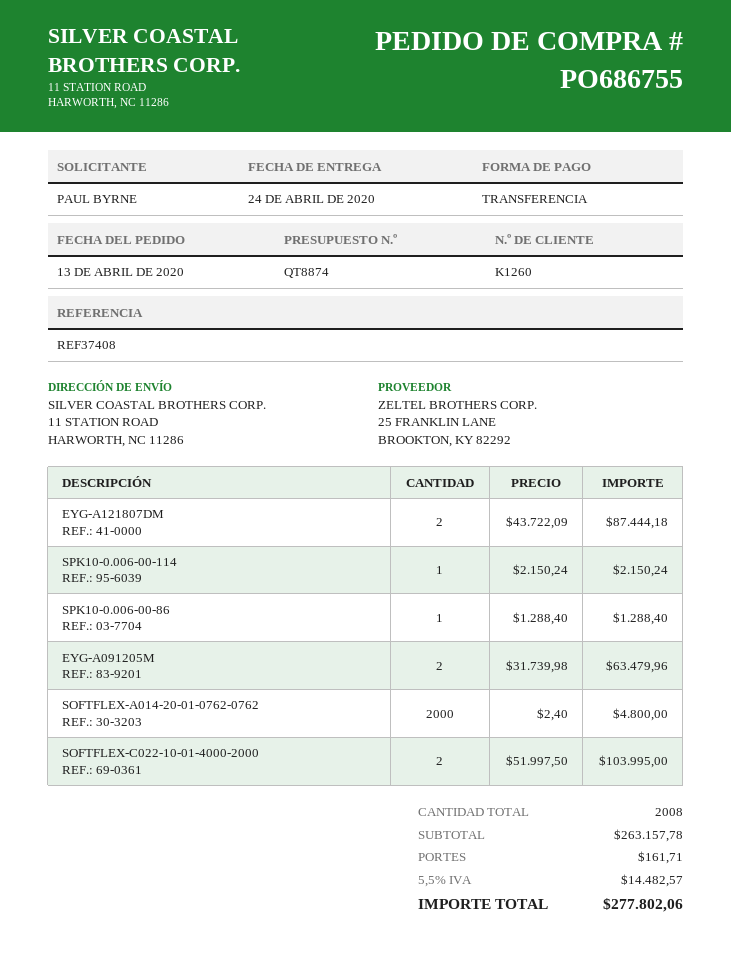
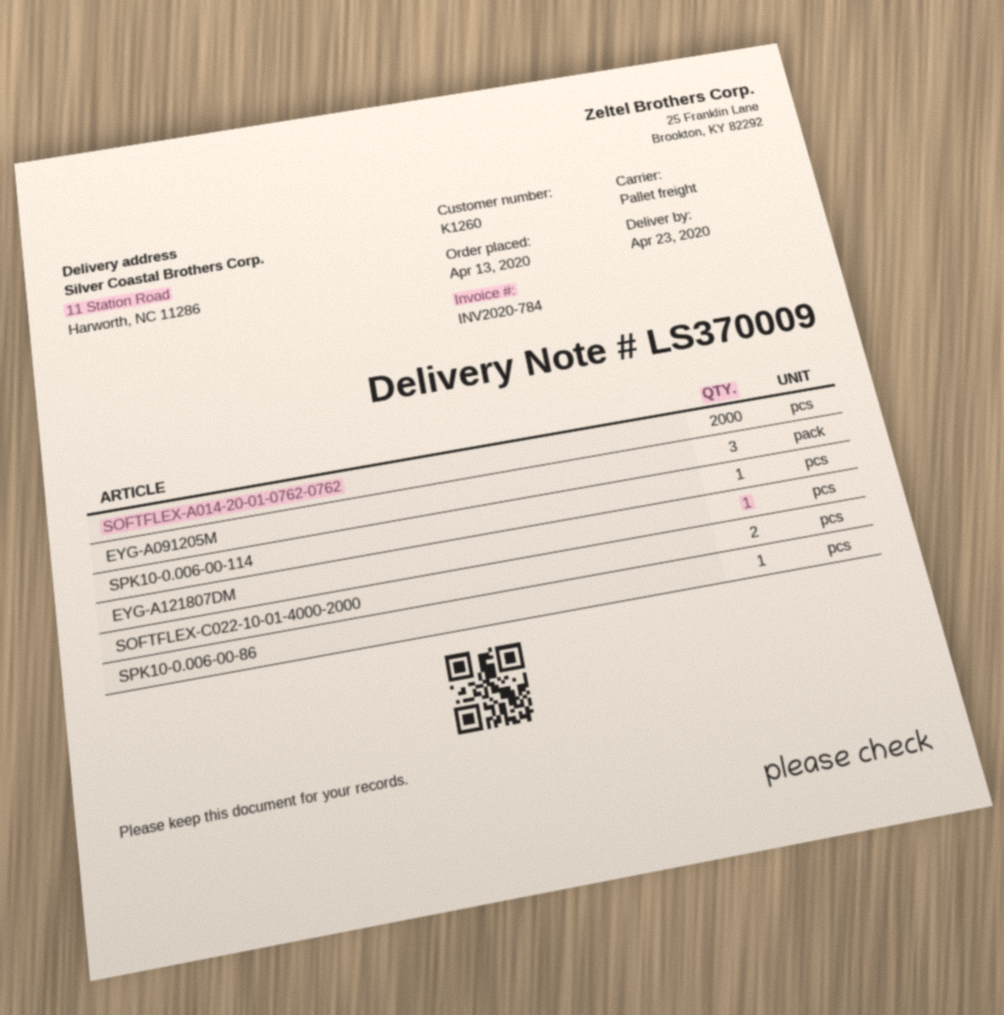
delivery date: 2020-04-24 -> 2020-04-23
EYG-A121807DM: 2 -> 1
EYG-A091205M: 2 -> 3

